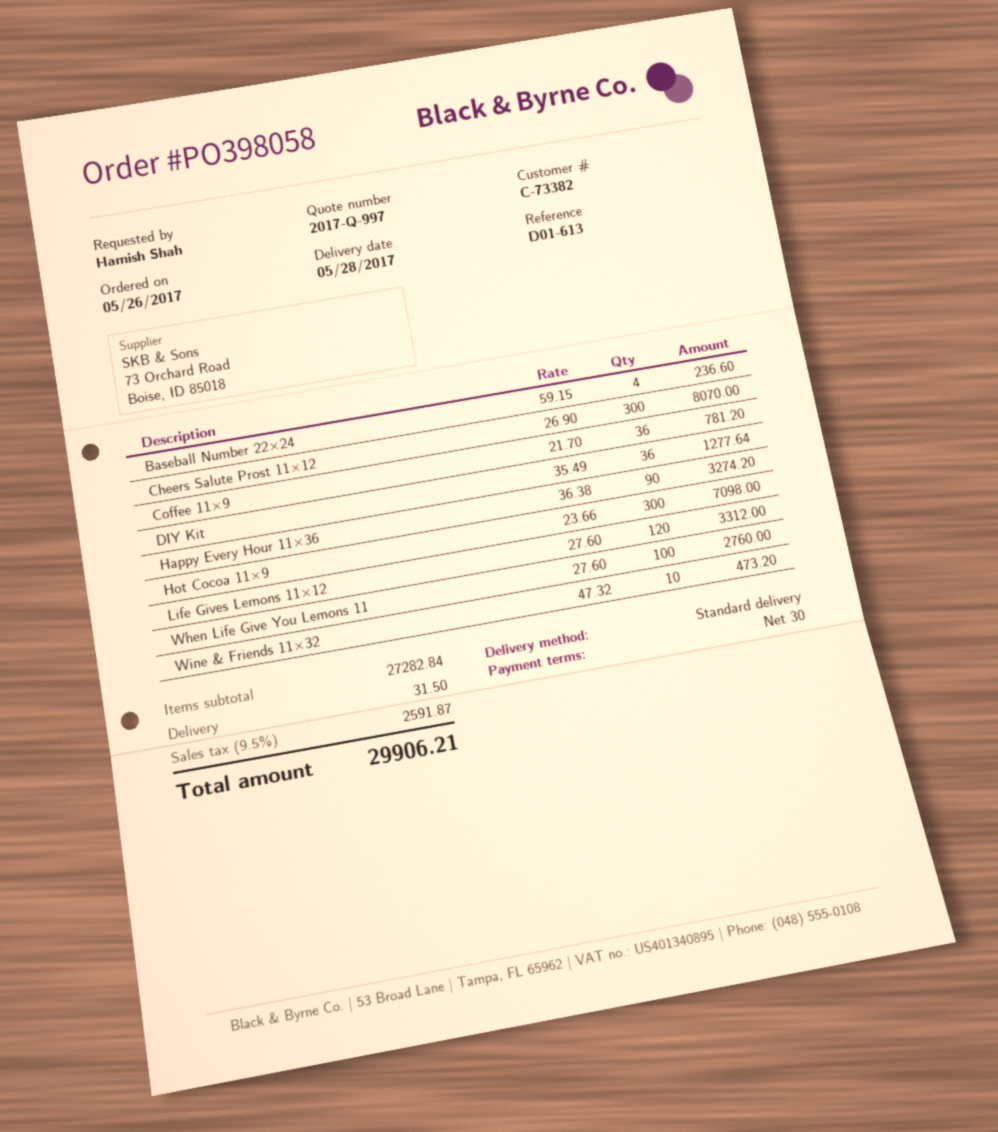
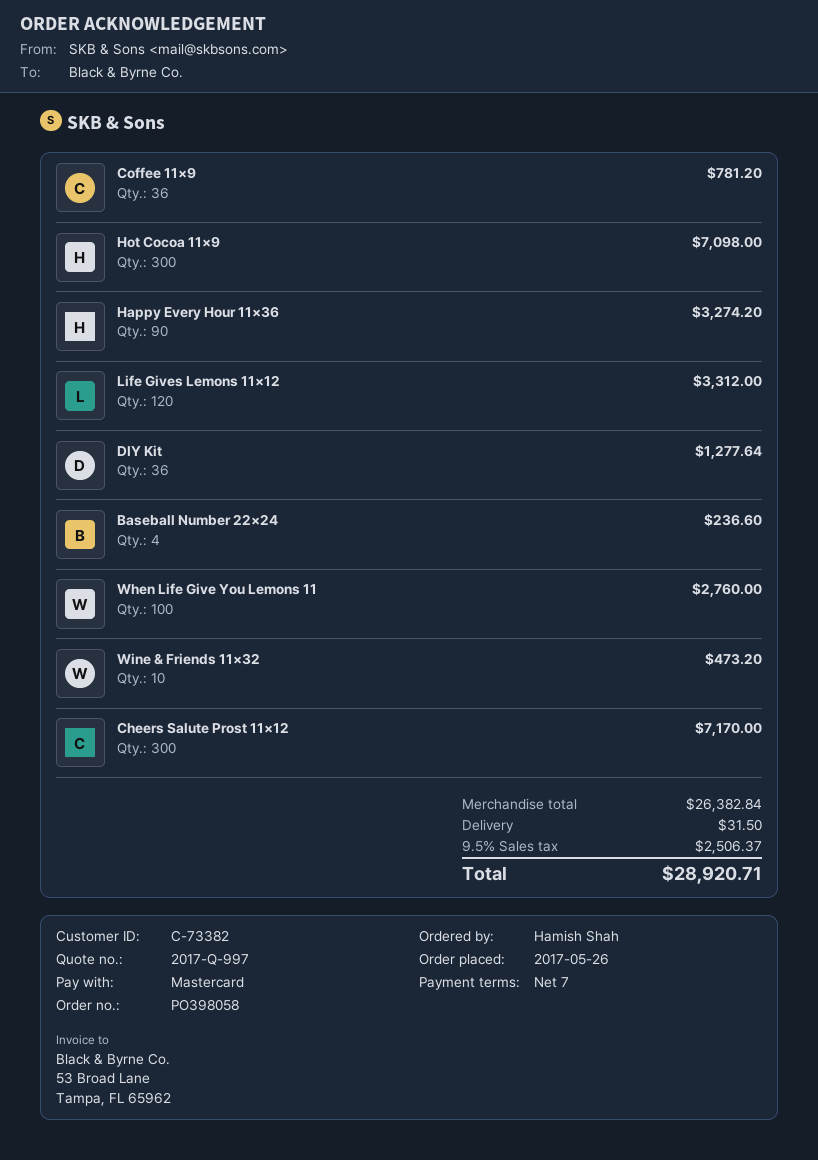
payment terms: 30 days -> 7 days
Cheers Salute Prost 11×12: 300 for 8070.00 -> 300 for 7170.00
subtotal: 27282.84 -> 26382.84
tax: 9.5% = 2591.87 -> 9.5% = 2506.37
total: 29906.21 -> 28920.71

